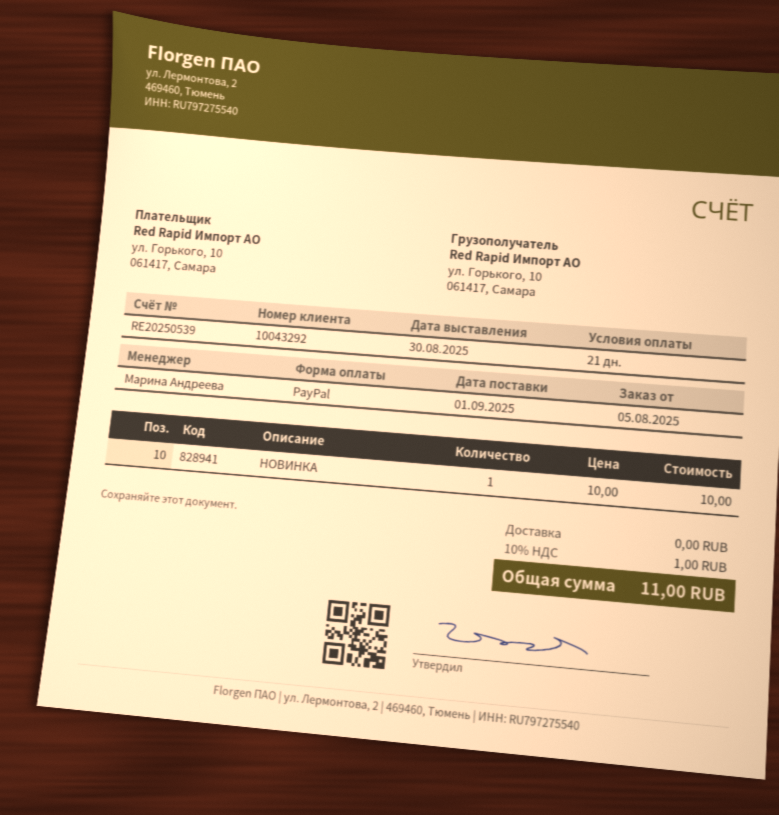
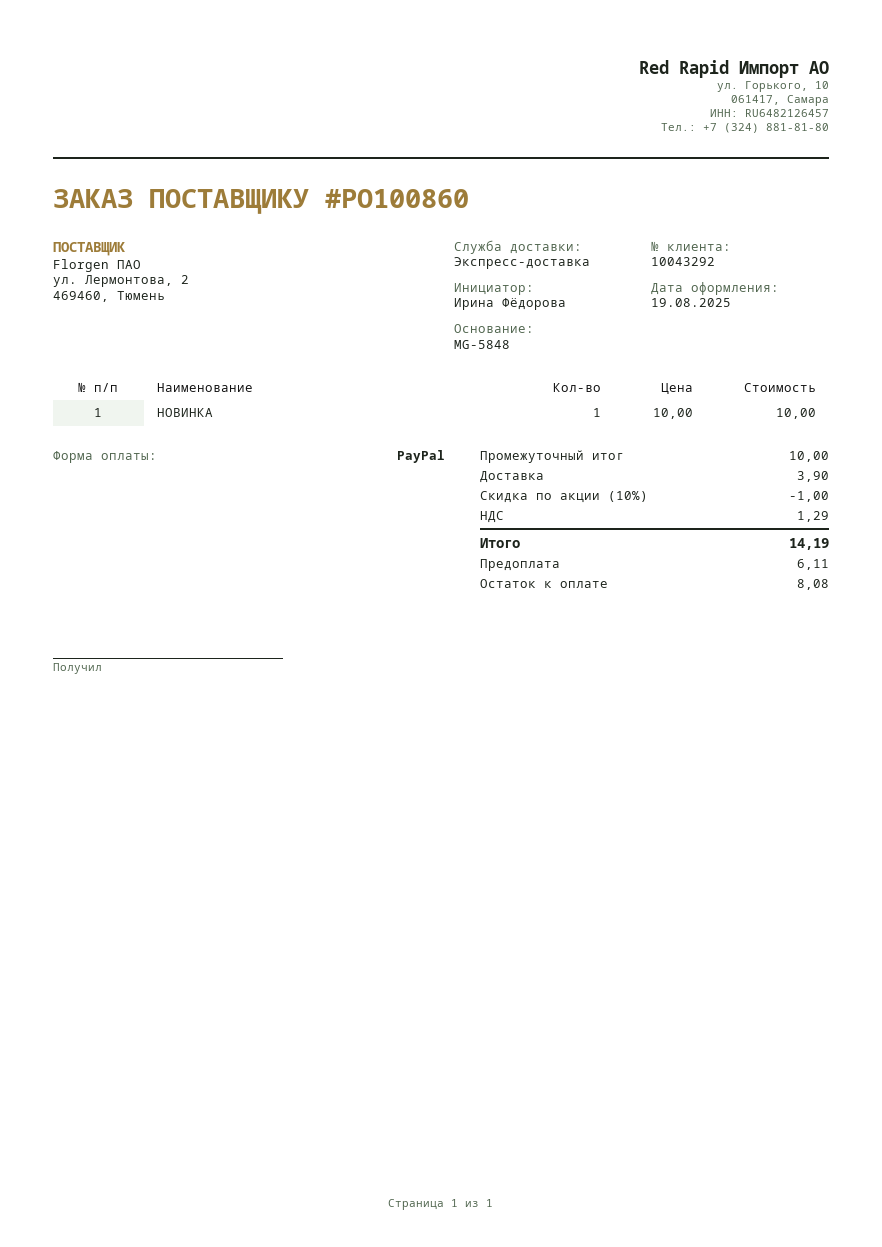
order date: 2025-08-05 -> 2025-08-19
discount: none -> 10% = 1.00
shipping: 0.00 -> 3.90
tax: 1.00 -> 1.29
total: 11.00 -> 14.19

